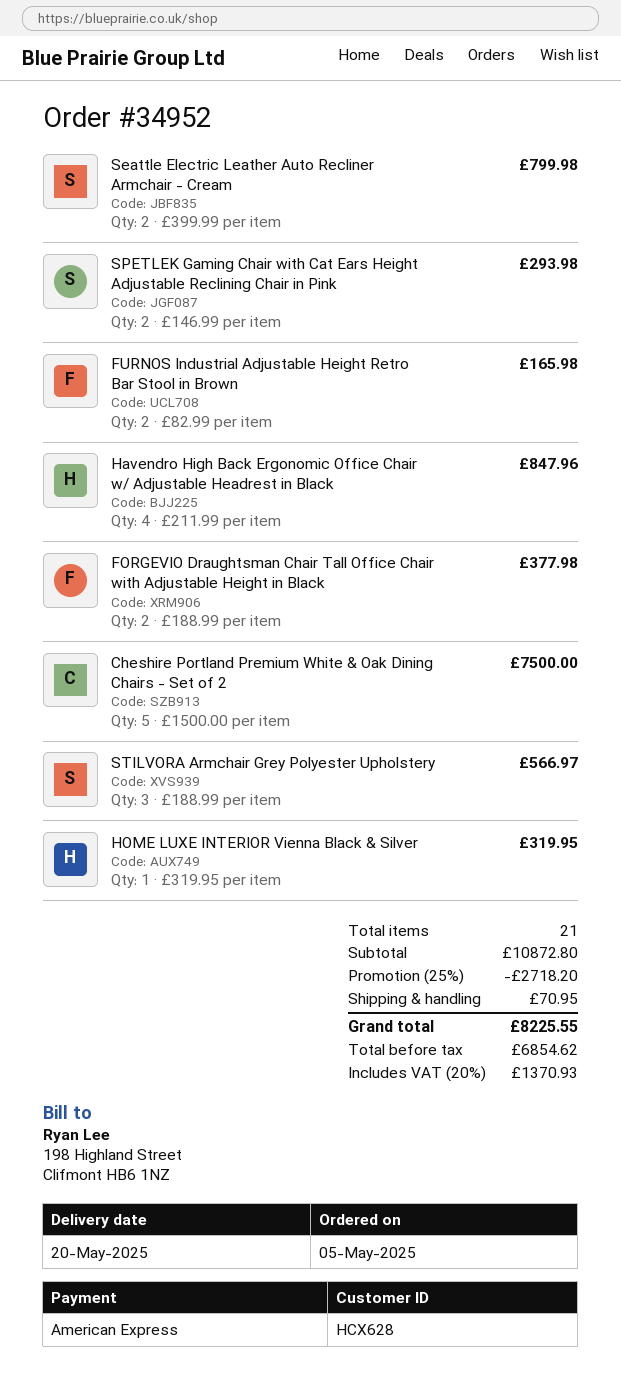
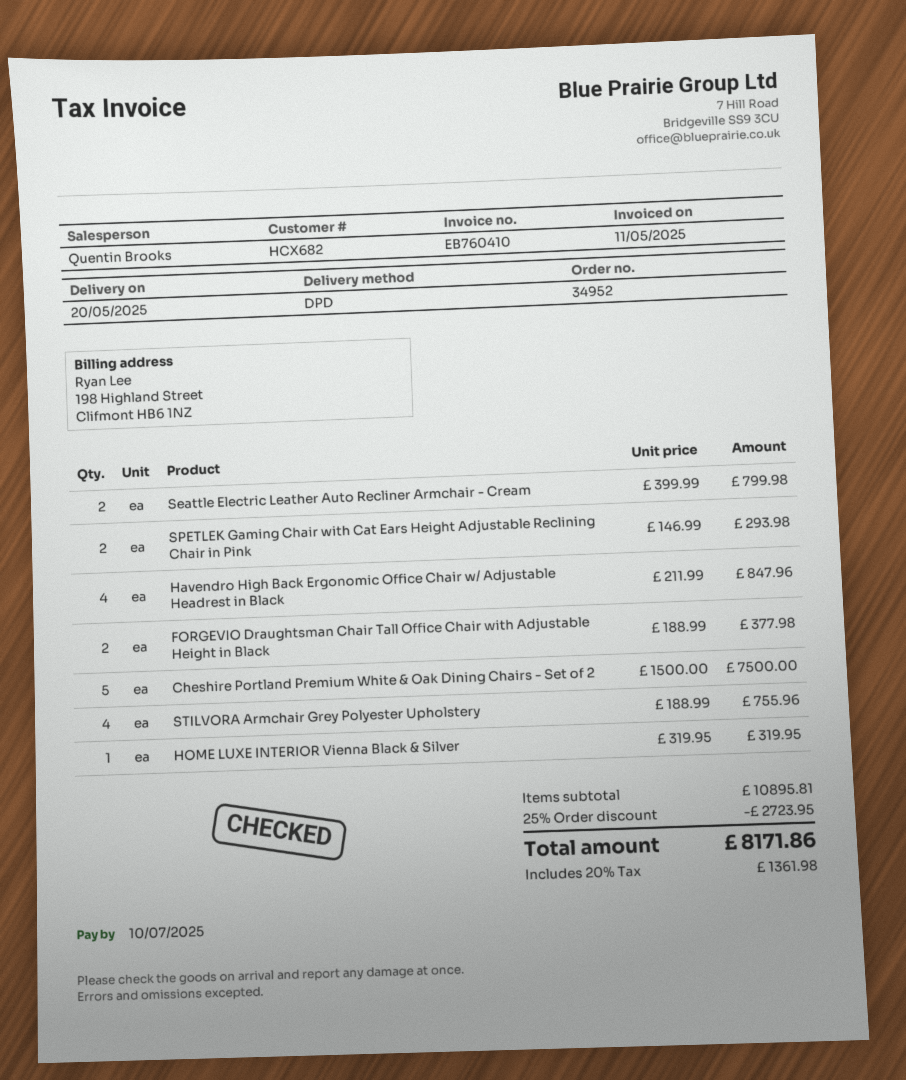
customer number: HCX628 -> HCX682
FURNOS Industrial Adjustable Height Retro Bar Stool in Brown: 2 x 82.99 = 165.98 -> none
STILVORA Armchair Grey Polyester Upholstery: 3 x 188.99 = 566.97 -> 4 x 188.99 = 755.96
subtotal: 10872.80 -> 10895.81
discount: 25% = 2718.20 -> 25% = 2723.95
shipping: 70.95 -> none
tax: 20% = 1370.93 -> 20% = 1361.98
total: 8225.55 -> 8171.86

